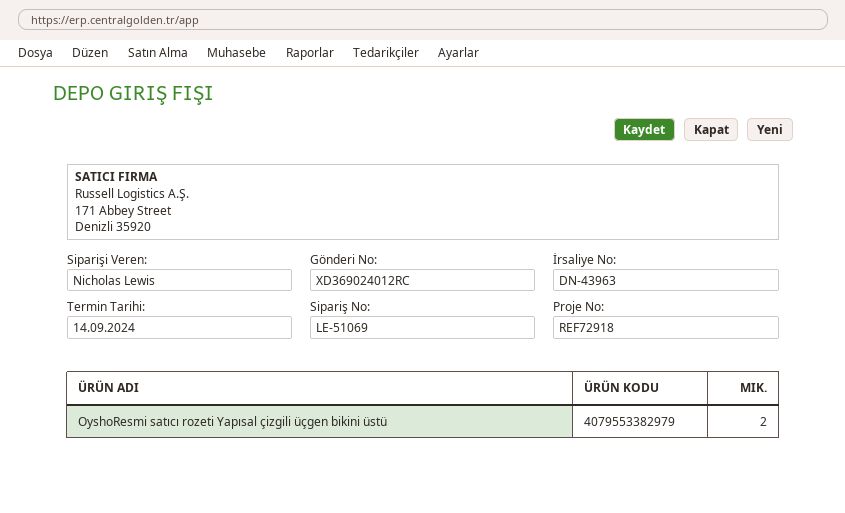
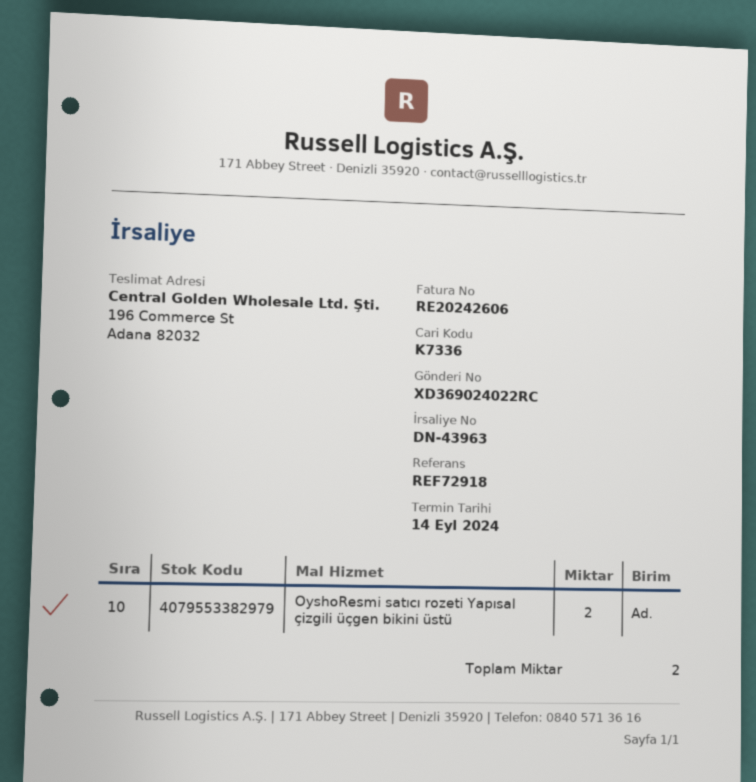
tracking number: XD369024012RC -> XD369024022RC

